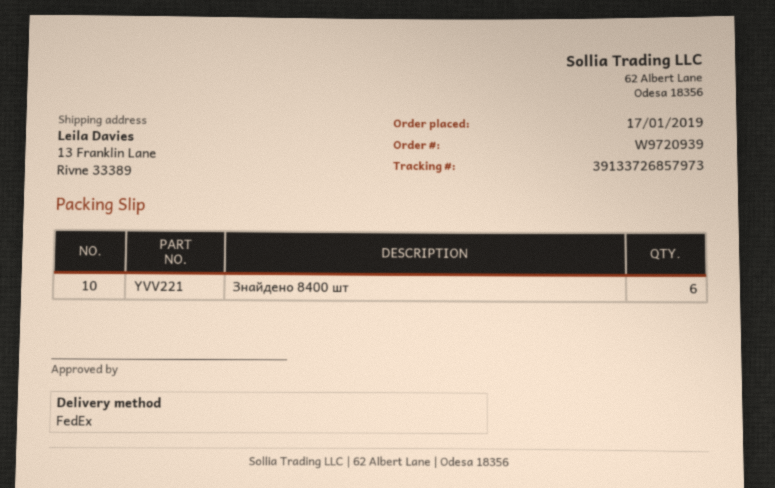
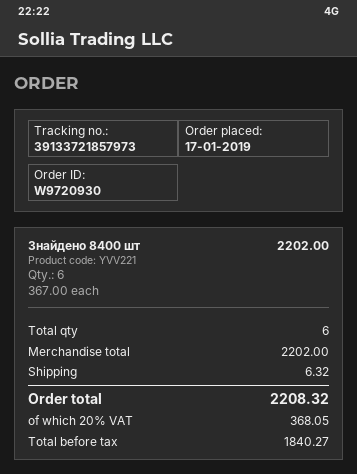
order number: W9720939 -> W9720930
tracking number: 39133726857973 -> 39133721857973

